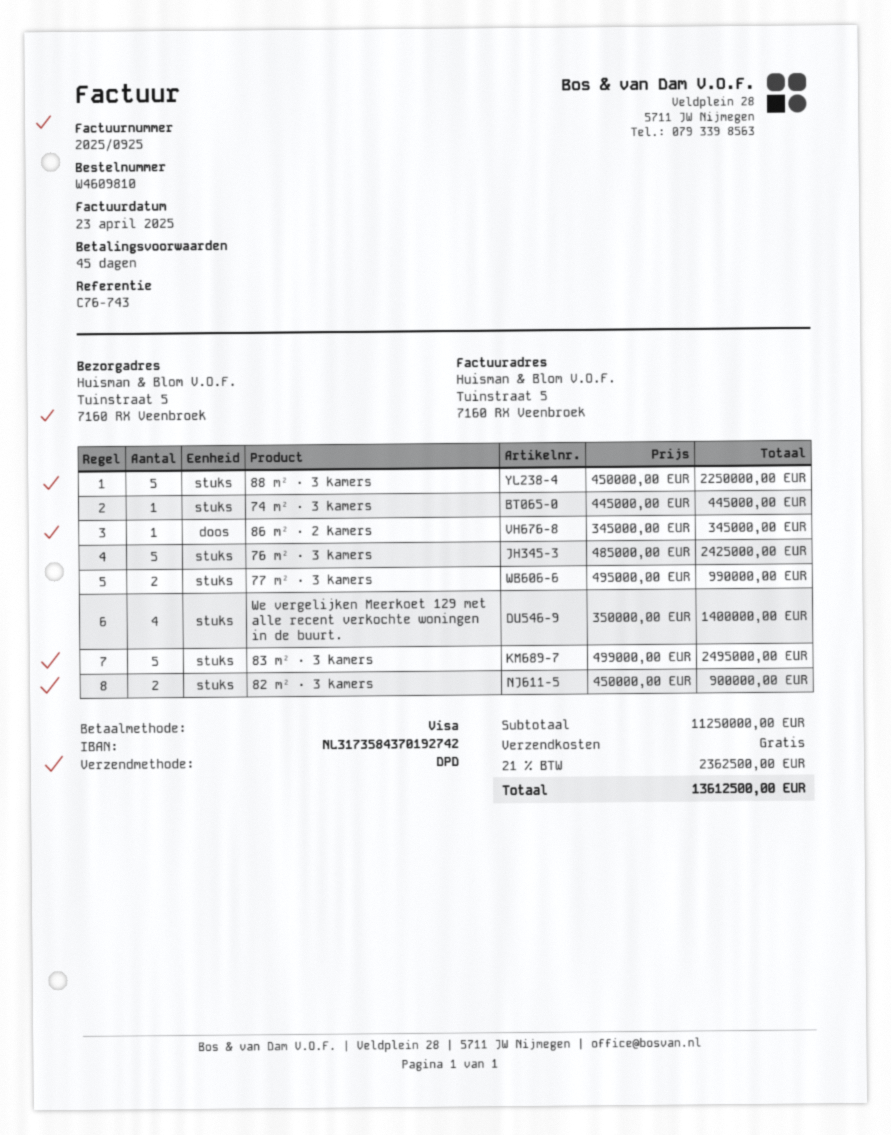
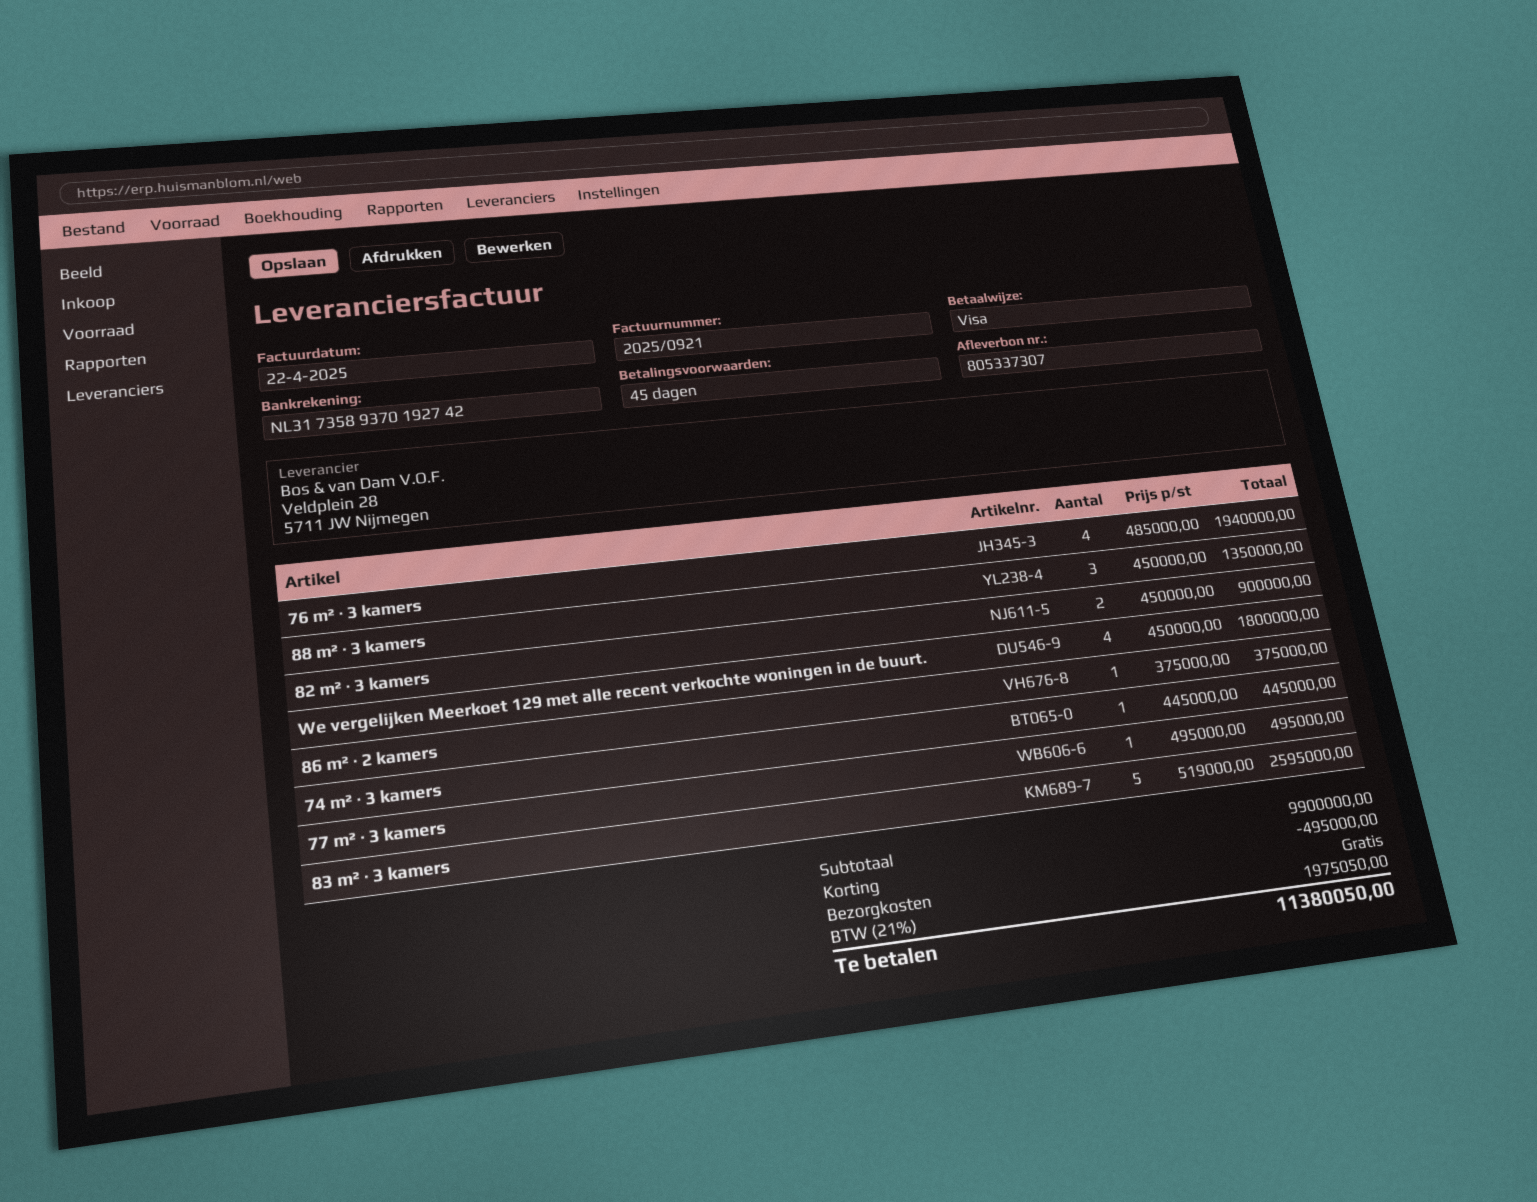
invoice number: 2025/0925 -> 2025/0921
invoice date: 2025-04-23 -> 2025-04-22
bank account: NL3173584370192742 -> NL3173589370192742
88 m² · 3 kamers: 5 x 450000.00 = 2250000.00 -> 3 x 450000.00 = 1350000.00
86 m² · 2 kamers: 1 x 345000.00 = 345000.00 -> 1 x 375000.00 = 375000.00
76 m² · 3 kamers: 5 x 485000.00 = 2425000.00 -> 4 x 485000.00 = 1940000.00
77 m² · 3 kamers: 2 x 495000.00 = 990000.00 -> 1 x 495000.00 = 495000.00
We vergelijken Meerkoet 129 met alle recent verkochte woningen in de buurt.: 4 x 350000.00 = 1400000.00 -> 4 x 450000.00 = 1800000.00
83 m² · 3 kamers: 5 x 499000.00 = 2495000.00 -> 5 x 519000.00 = 2595000.00
subtotal: 11250000.00 -> 9900000.00
discount: none -> 495000.00
tax: 21% = 2362500.00 -> 21% = 1975050.00
total: 13612500.00 -> 11380050.00

